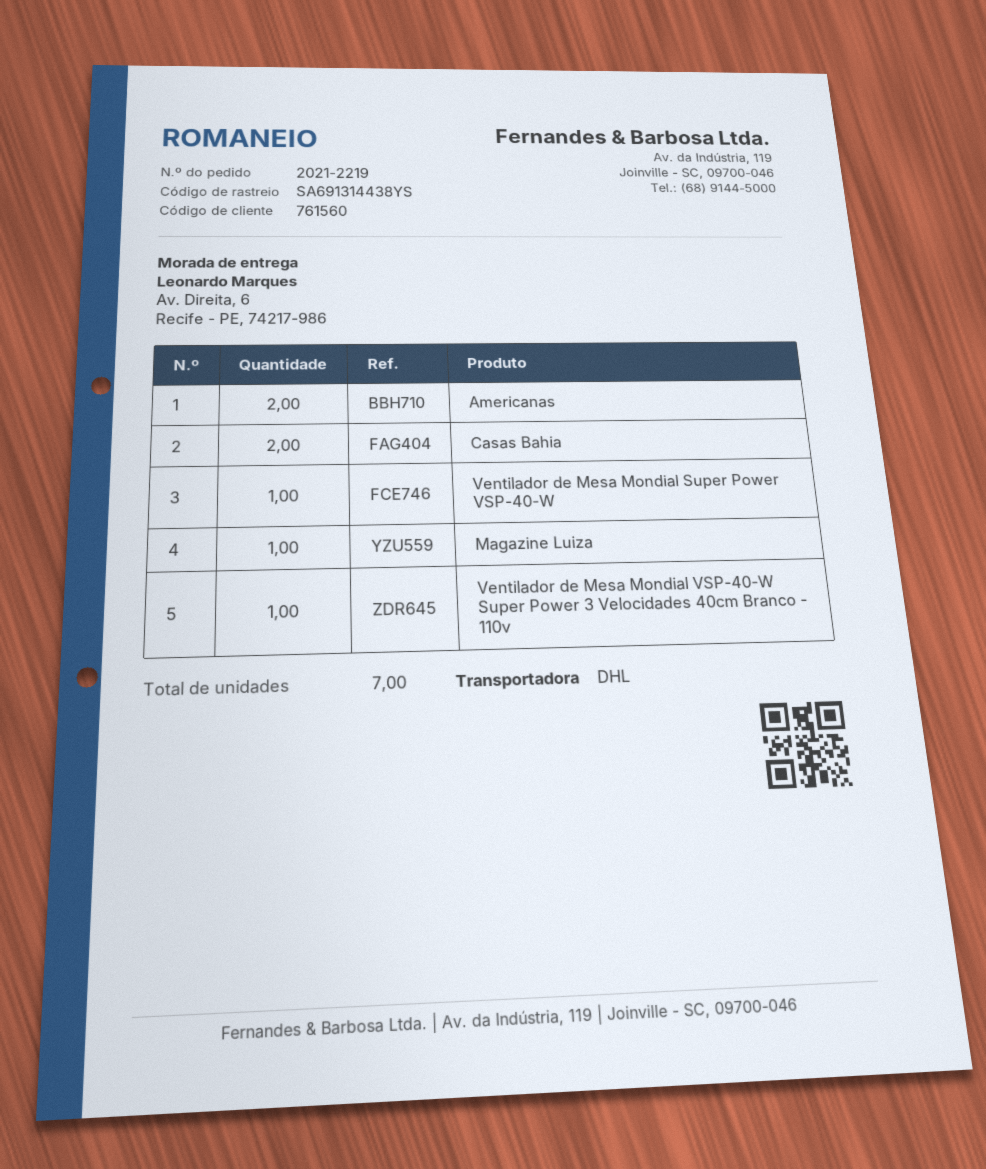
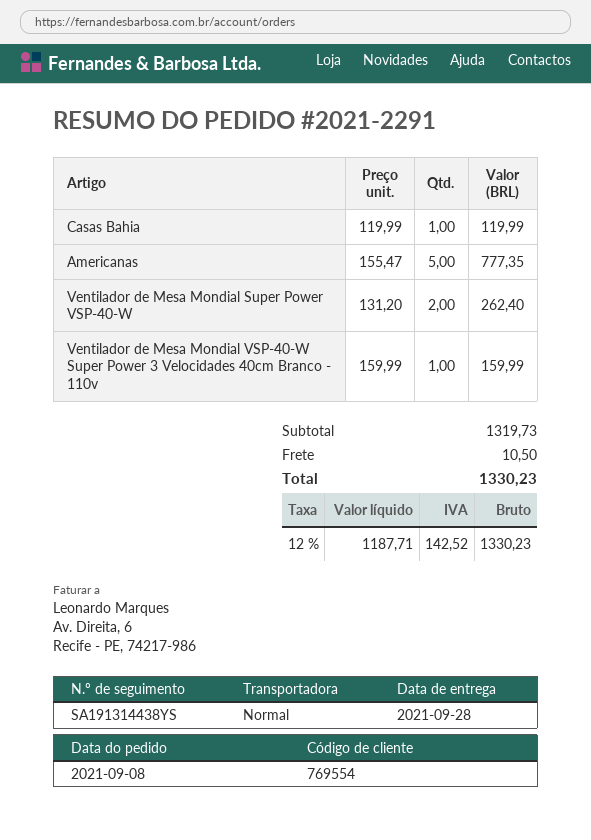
order number: 2021-2219 -> 2021-2291
customer number: 761560 -> 769554
shipping method: DHL -> standard
tracking number: SA691314438YS -> SA191314438YS
Americanas: 2 -> 5
Casas Bahia: 2 -> 1
Ventilador de Mesa Mondial Super Power VSP-40-W: 1 -> 2
Magazine Luiza: 1 -> none

